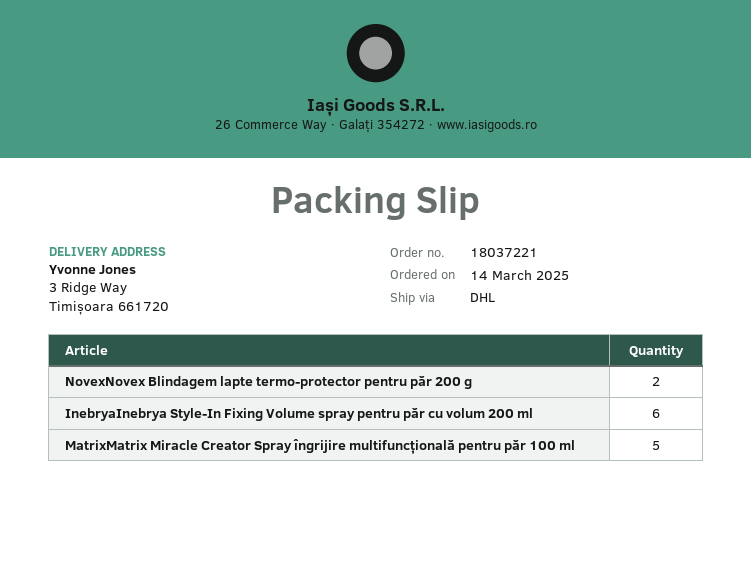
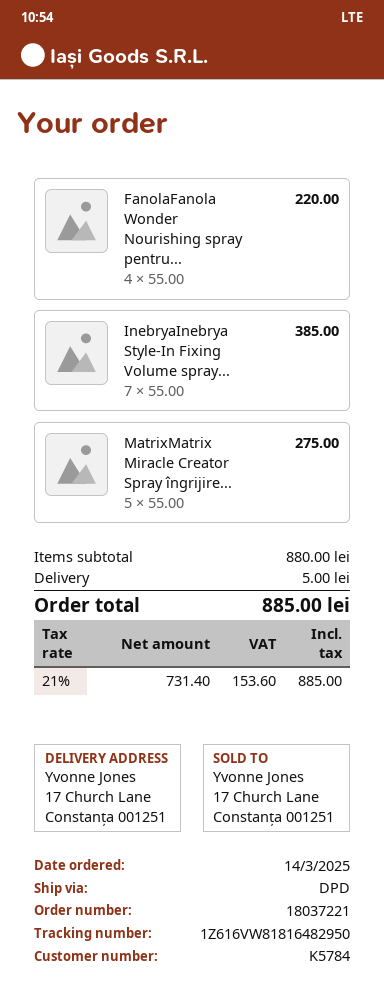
shipping method: DHL -> DPD
ship to: 3 Ridge Way, Timișoara 661720 -> 17 Church Lane, Constanța 001251
NovexNovex Blindagem lapte termo-protector pentru păr 200 g: 2 -> none
InebryaInebrya Style-In Fixing Volume spray pentru păr cu volum 200 ml: 6 -> 7
FanolaFanola Wonder Nourishing spray pentru...: none -> 4

